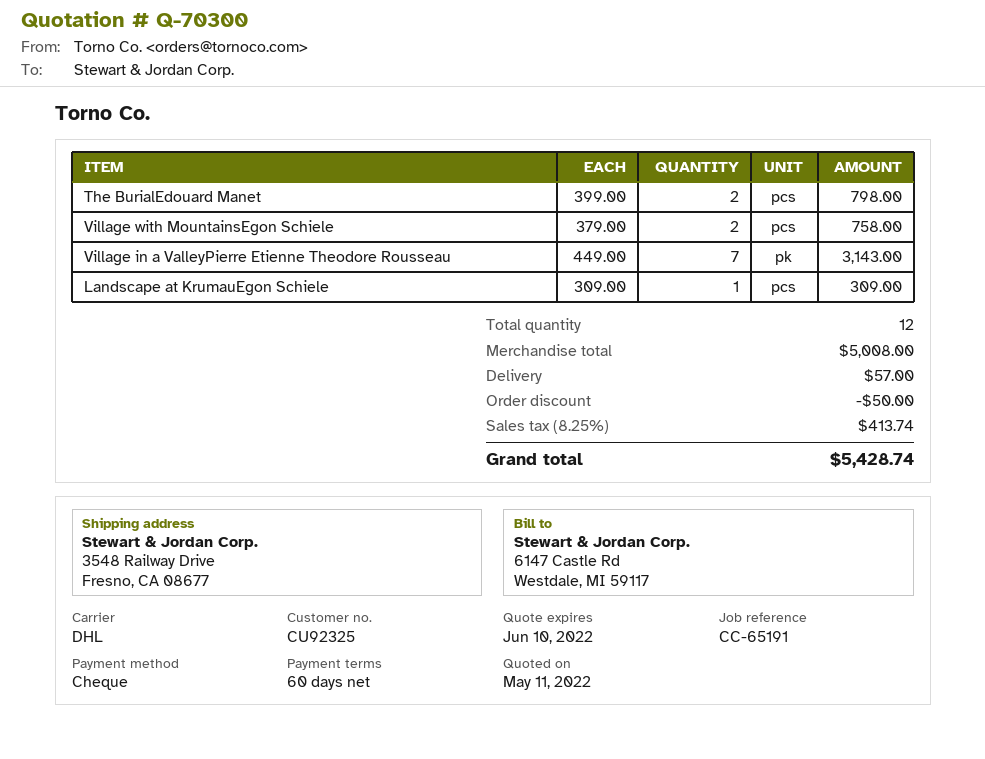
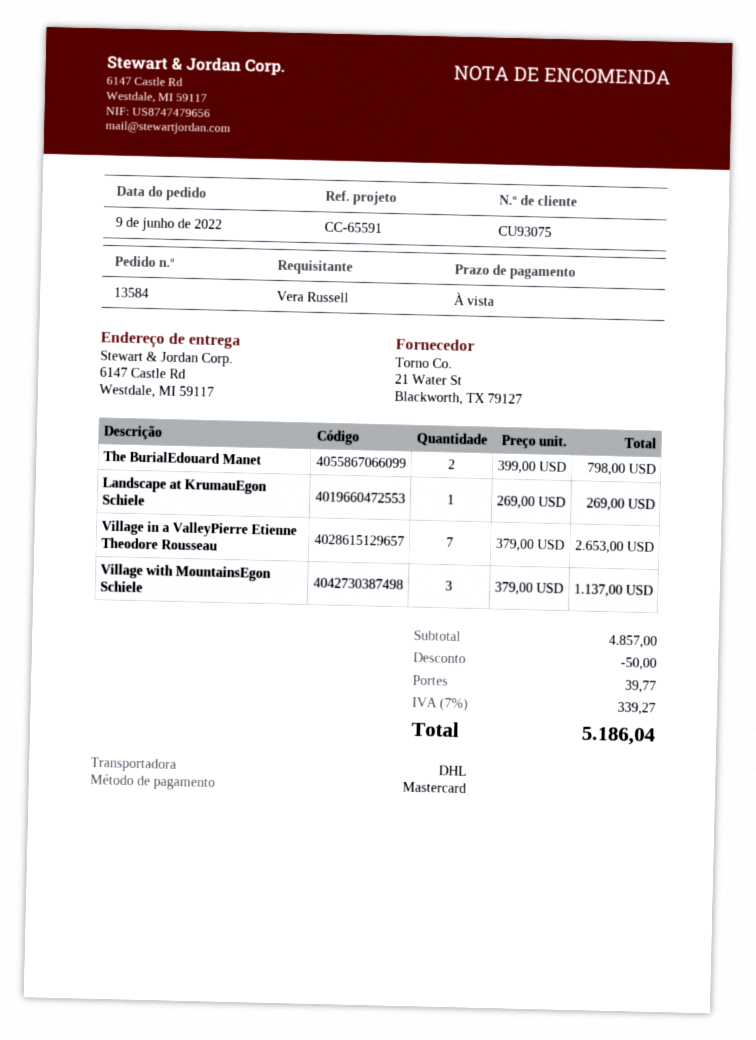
payment terms: 60 days -> on receipt
customer number: CU92325 -> CU93075
reference: CC-65191 -> CC-65591
payment method: cheque -> Mastercard
ship to: 3548 Railway Drive, Fresno, CA 08677 -> 6147 Castle Rd, Westdale, MI 59117
Village with MountainsEgon Schiele: 2 x 379.00 = 758.00 -> 3 x 379.00 = 1137.00
Village in a ValleyPierre Etienne Theodore Rousseau: 7 x 449.00 = 3143.00 -> 7 x 379.00 = 2653.00
Landscape at KrumauEgon Schiele: 1 x 309.00 = 309.00 -> 1 x 269.00 = 269.00
subtotal: 5008.00 -> 4857.00
shipping: 57.00 -> 39.77
tax: 8.25% = 413.74 -> 7% = 339.27
total: 5428.74 -> 5186.04

